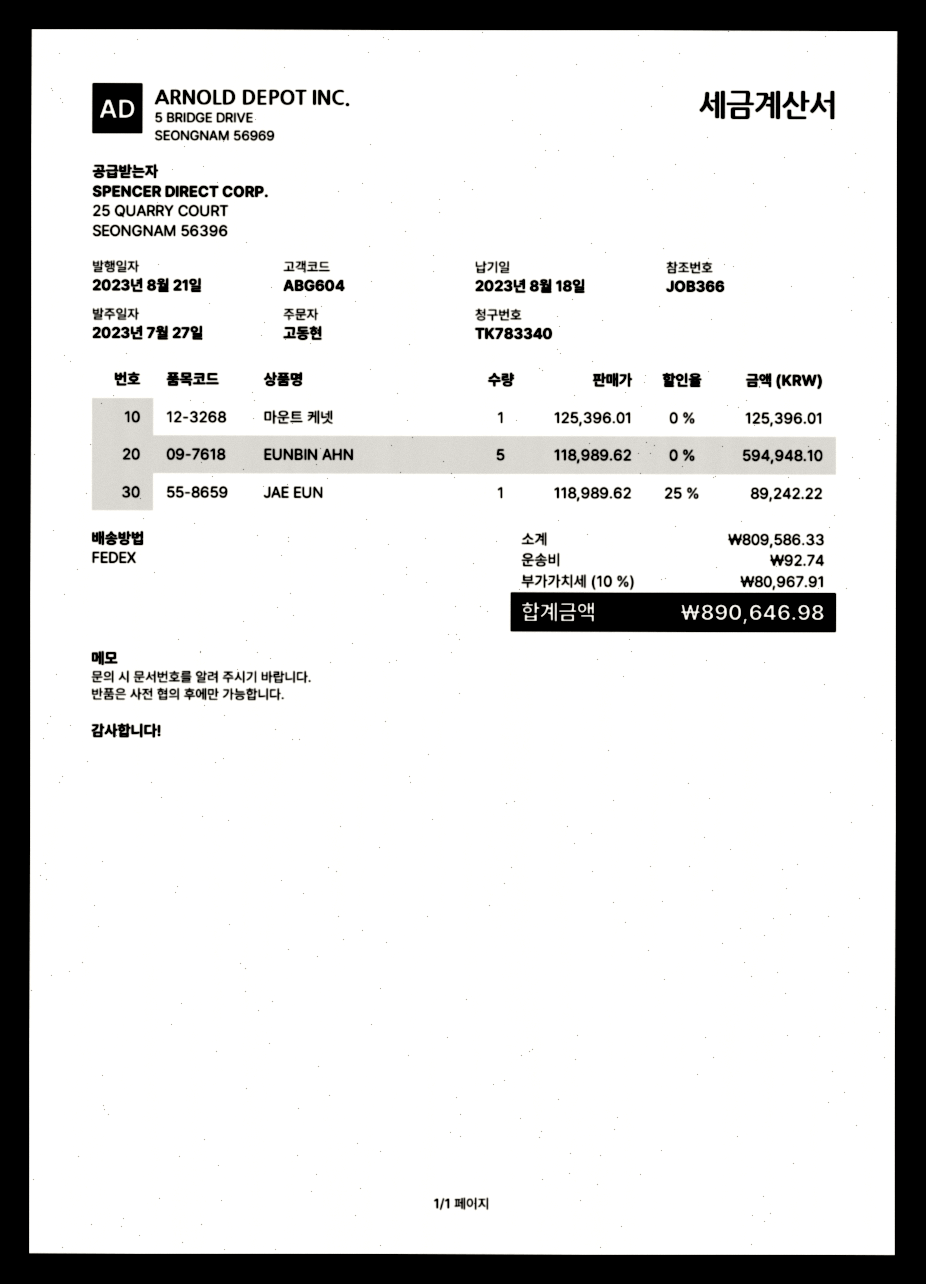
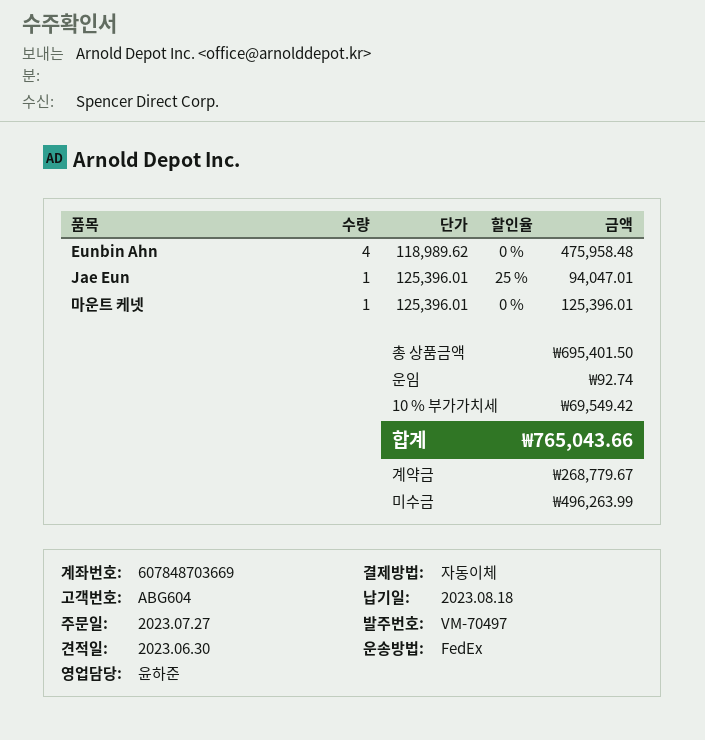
EUNBIN AHN: 5 x 118989.62 = 594948.10 -> 4 x 118989.62 = 475958.48
JAE EUN: 1 x 118989.62 - 25% = 89242.22 -> 1 x 125396.01 - 25% = 94047.01
subtotal: 809586.33 -> 695401.50
tax: 10% = 80967.91 -> 10% = 69549.42
total: 890646.98 -> 765043.66

